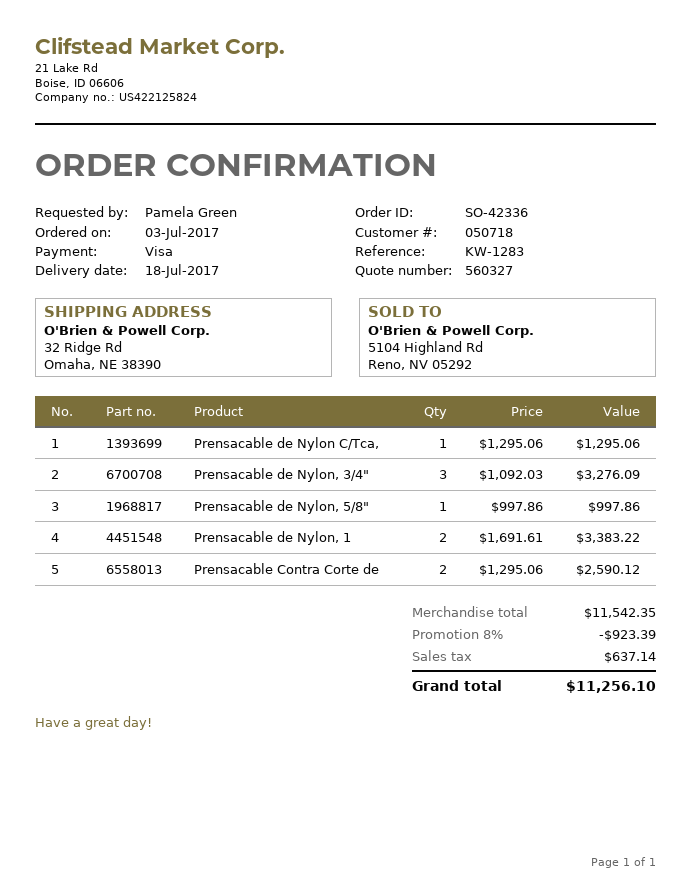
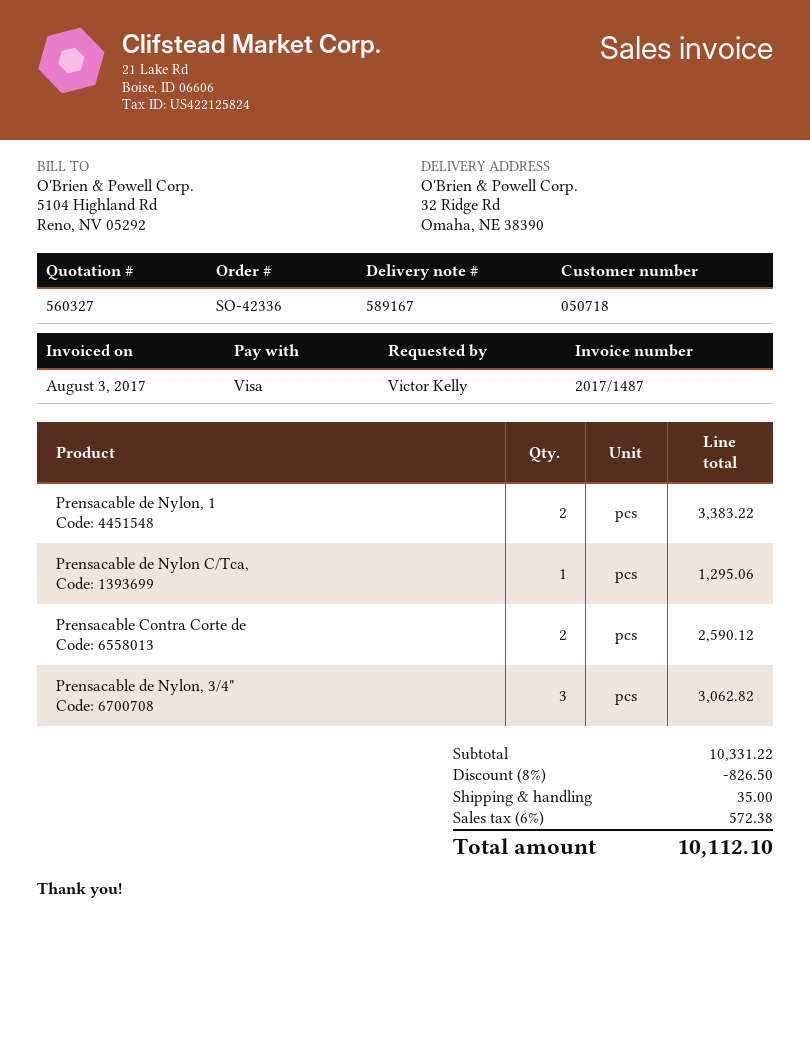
ordered by: Pamela Green -> Victor Kelly
Prensacable de Nylon, 3/4": 3 for 3276.09 -> 3 for 3062.82
Prensacable de Nylon, 5/8": 1 for 997.86 -> none
subtotal: 11542.35 -> 10331.22
discount: 8% = 923.39 -> 8% = 826.50
shipping: none -> 35.00
tax: 637.14 -> 572.38
total: 11256.10 -> 10112.10

